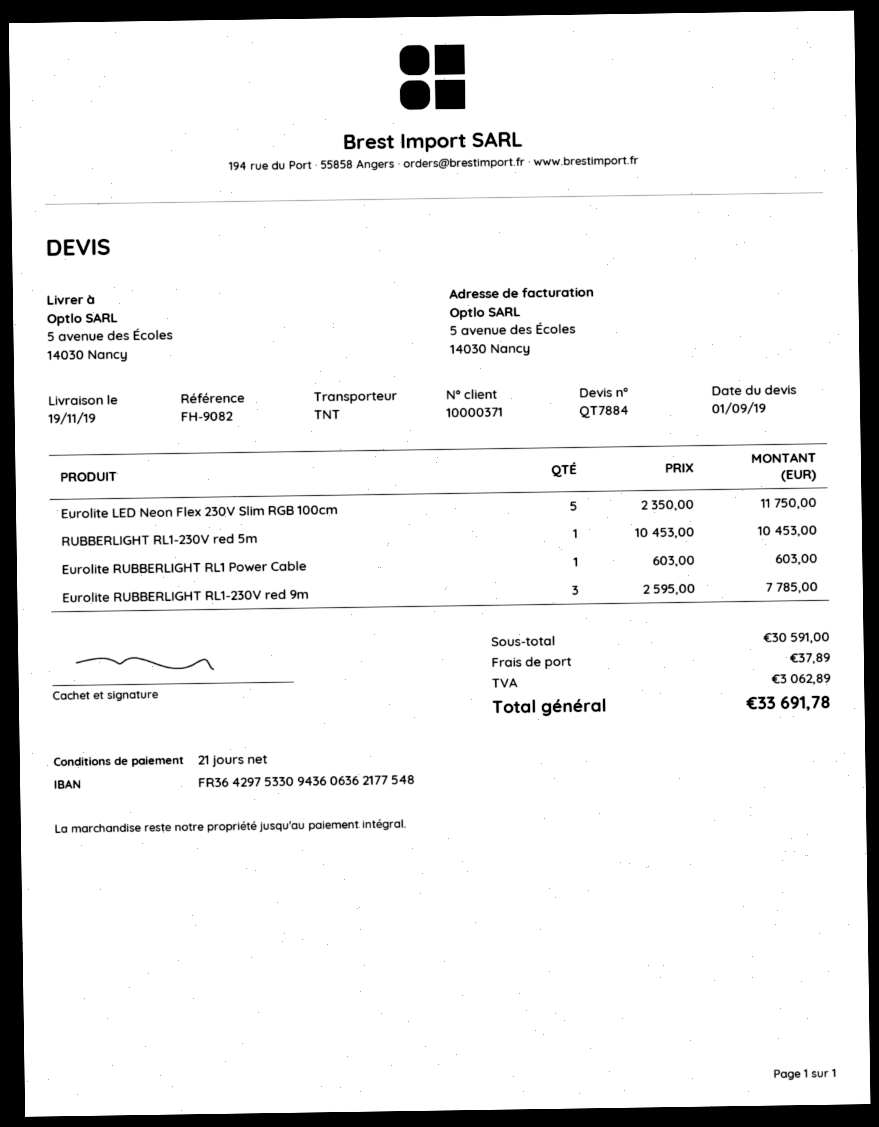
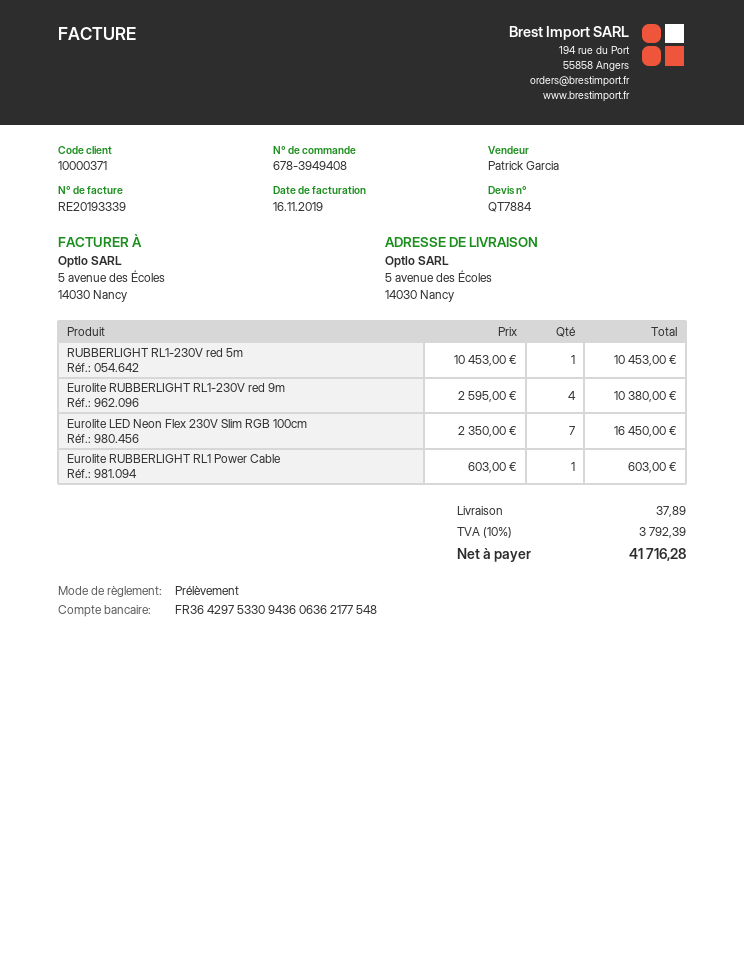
Eurolite LED Neon Flex 230V Slim RGB 100cm: 5 x 2350.00 = 11750.00 -> 7 x 2350.00 = 16450.00
Eurolite RUBBERLIGHT RL1-230V red 9m: 3 x 2595.00 = 7785.00 -> 4 x 2595.00 = 10380.00
tax: 3062.89 -> 3792.39
total: 33691.78 -> 41716.28

